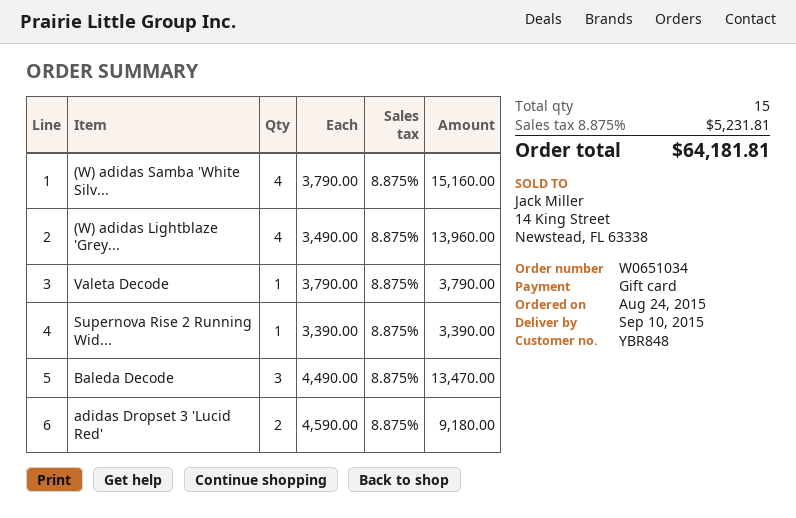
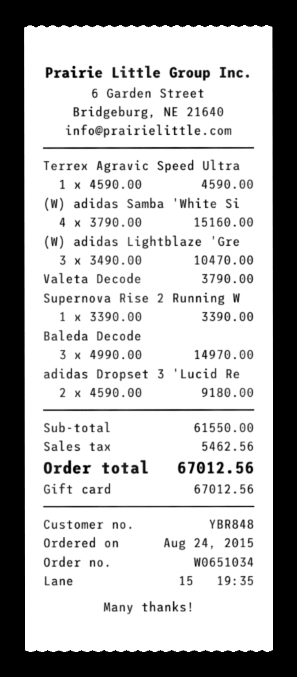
(W) adidas Lightblaze 'Grey...: 4 x 3490.00 = 13960.00 -> 3 x 3490.00 = 10470.00
Baleda Decode: 3 x 4490.00 = 13470.00 -> 3 x 4990.00 = 14970.00
Terrex Agravic Speed Ultra: none -> 1 x 4590.00 = 4590.00
tax: 5231.81 -> 5462.56
total: 64181.81 -> 67012.56

